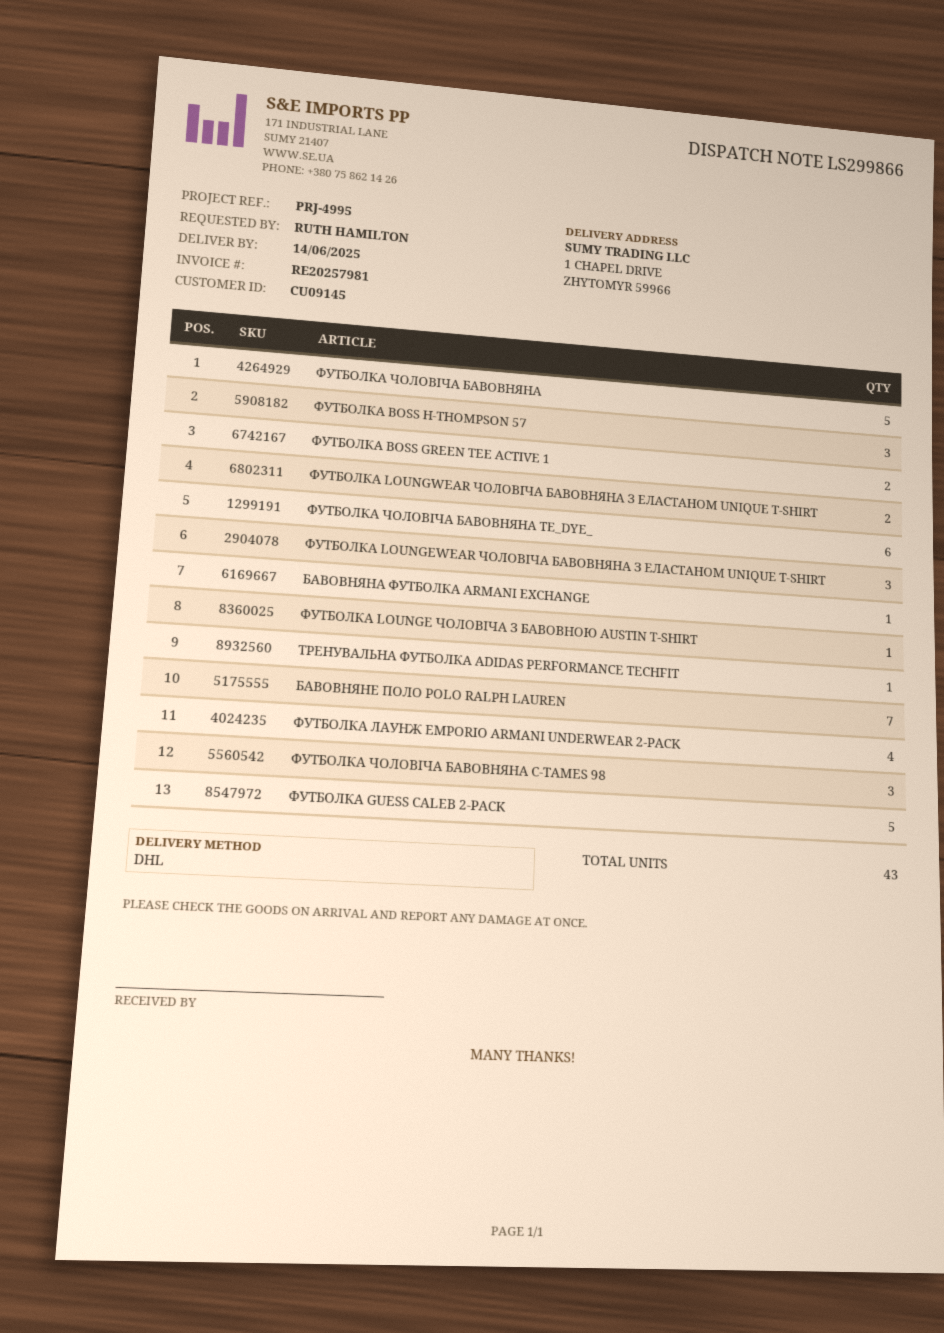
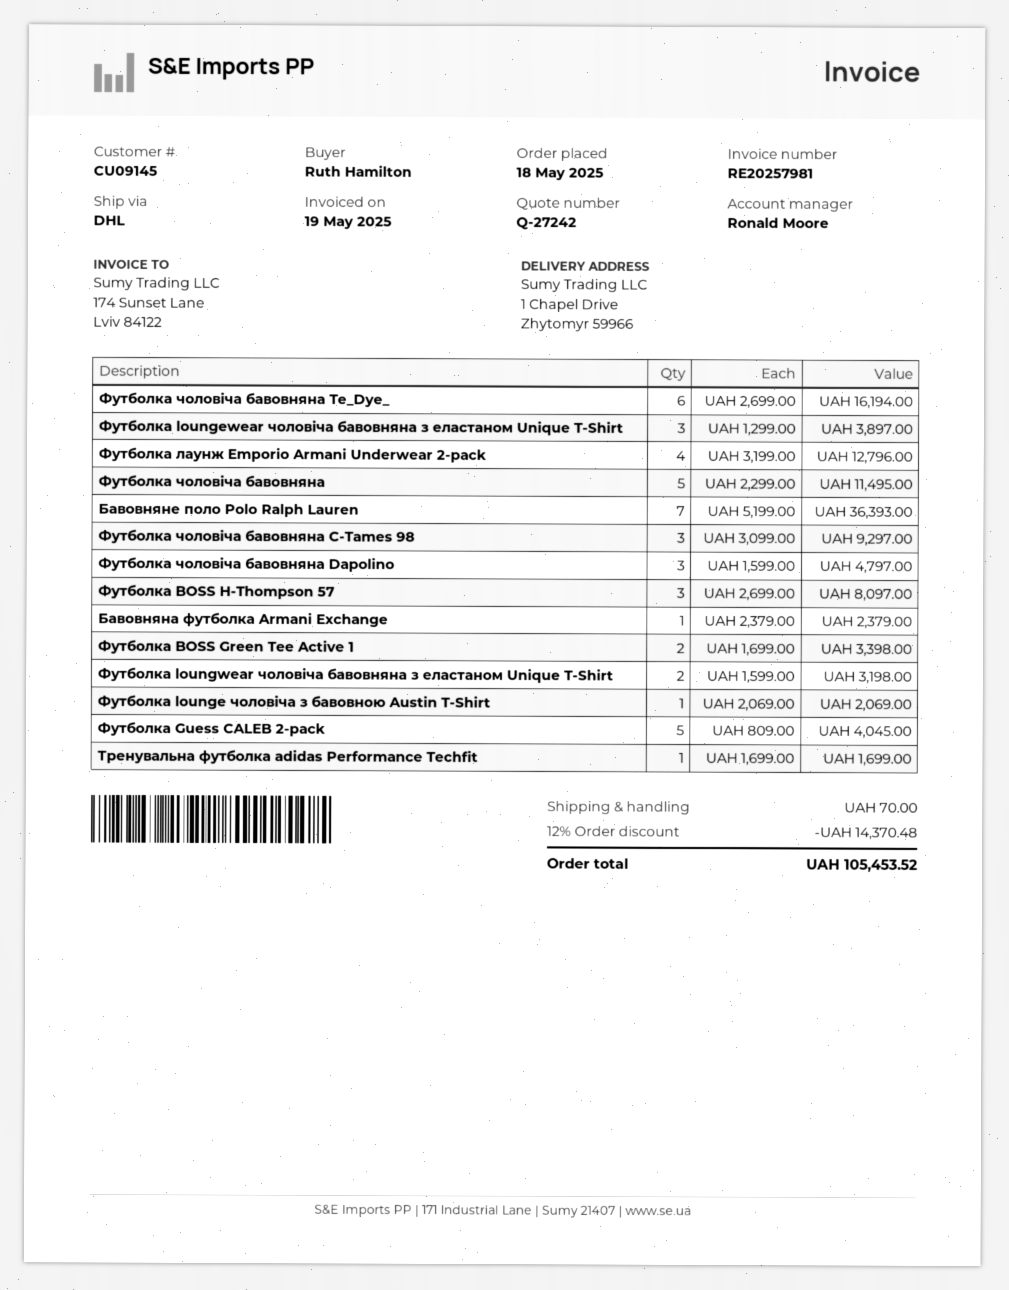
Футболка чоловіча бавовняна Dapolino: none -> 3

